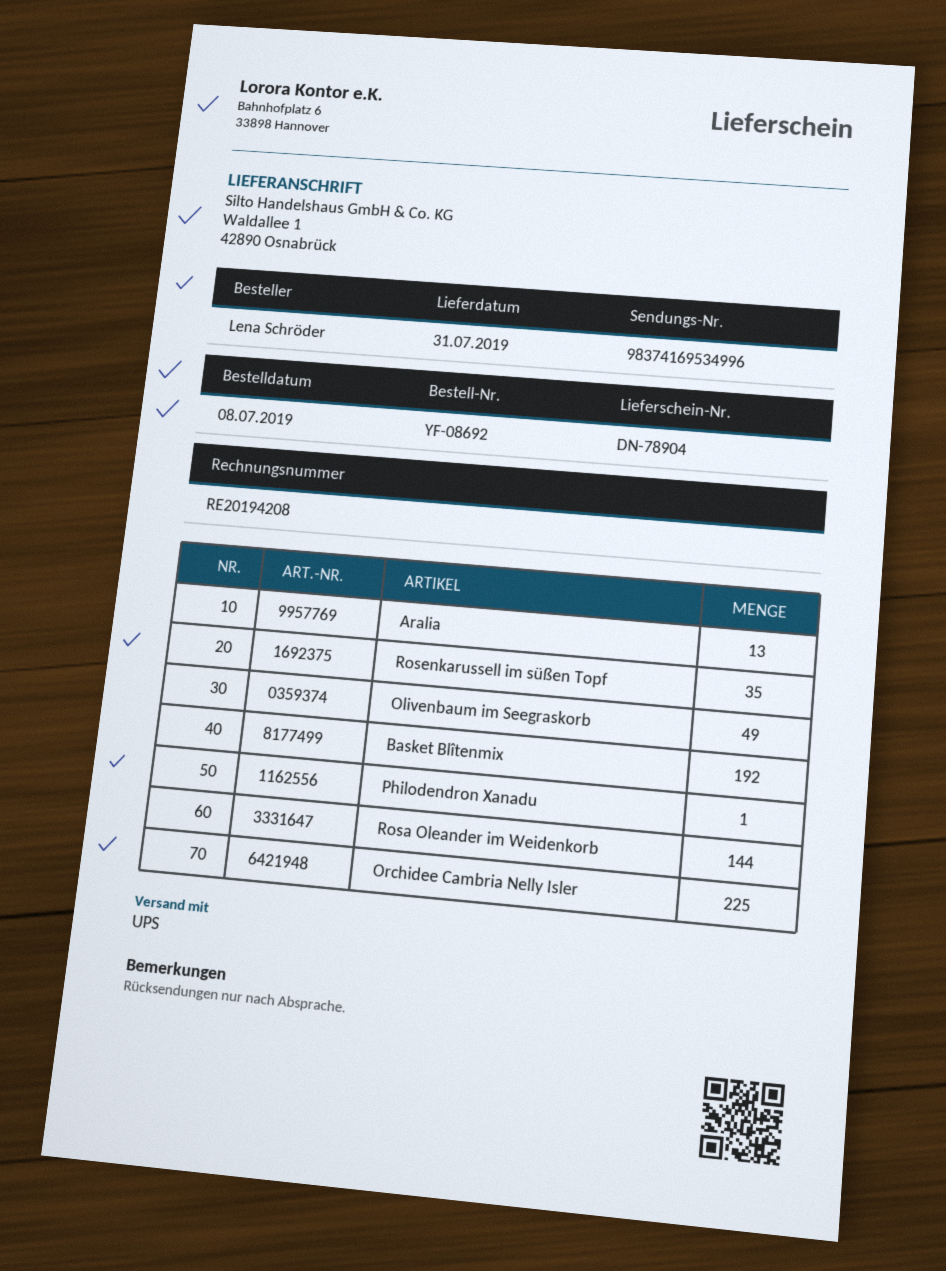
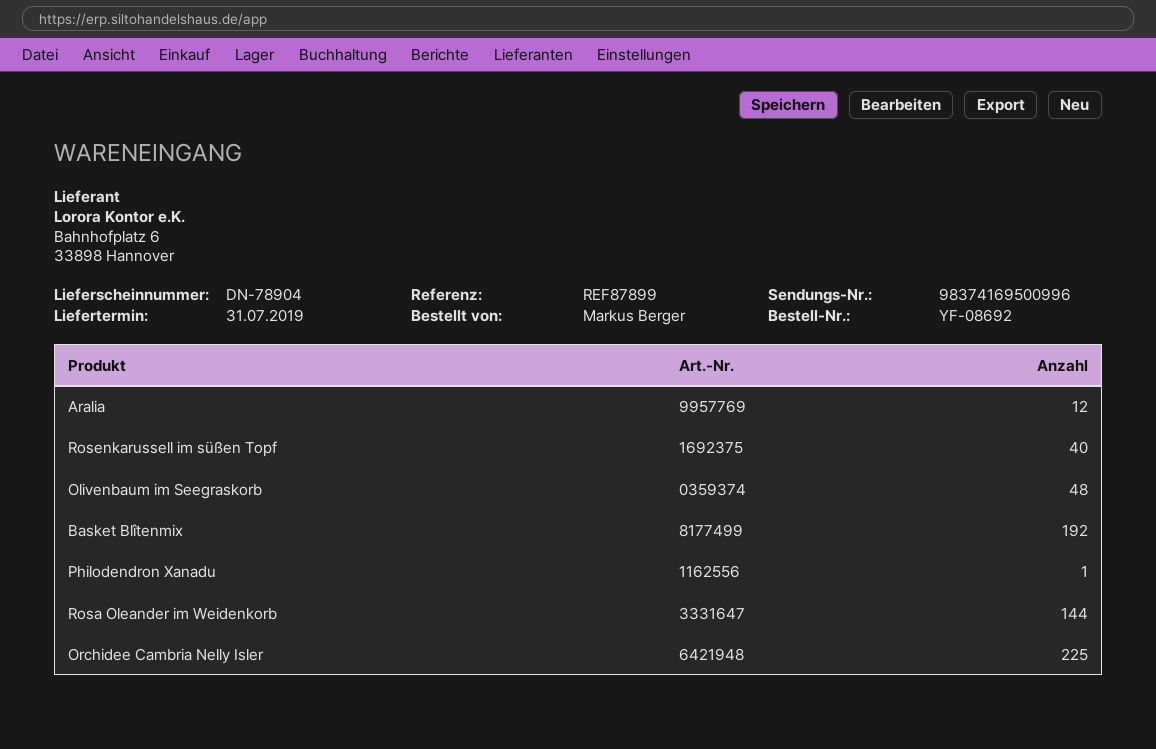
ordered by: Lena Schröder -> Markus Berger
tracking number: 98374169534996 -> 98374169500996
Aralia: 13 -> 12
Rosenkarussell im süßen Topf: 35 -> 40
Olivenbaum im Seegraskorb: 49 -> 48

